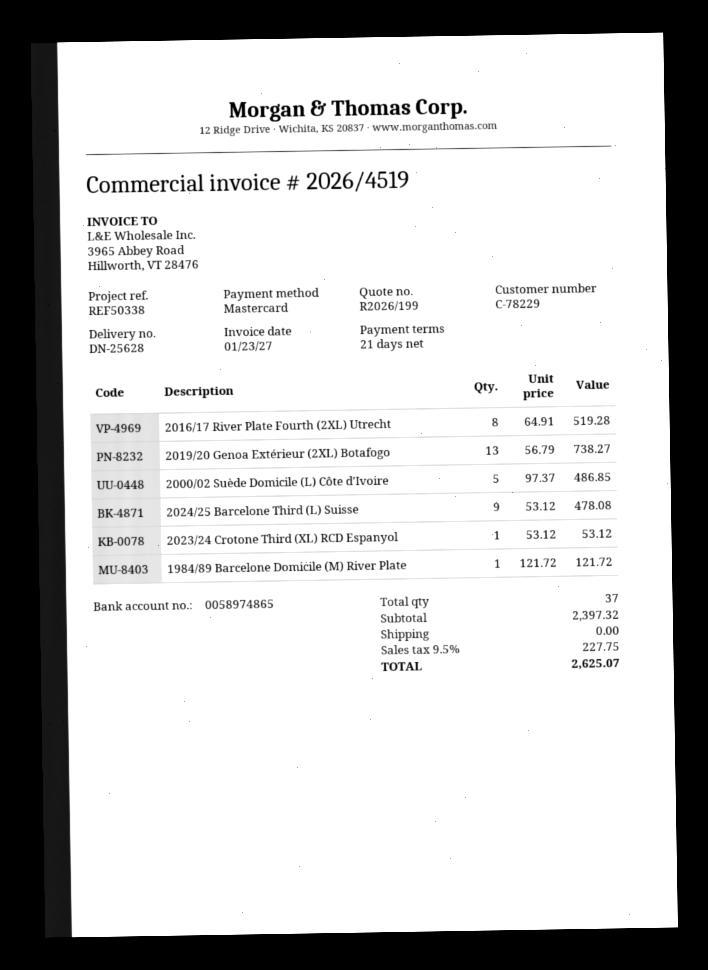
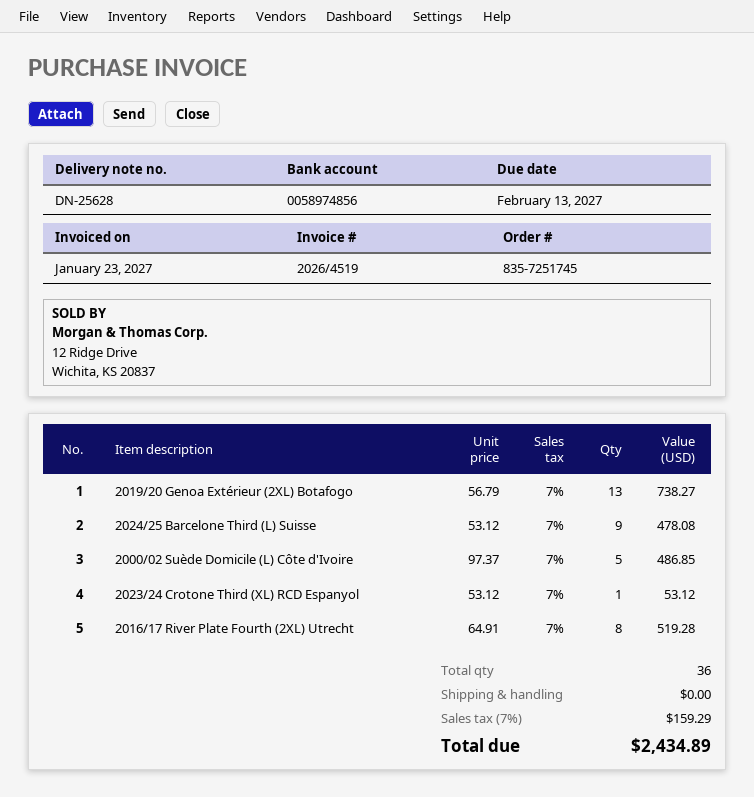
bank account: 0058974865 -> 0058974856
1984/89 Barcelone Domicile (M) River Plate: 1 x 121.72 = 121.72 -> none
total quantity: 37 -> 36
tax: 9.5% = 227.75 -> 7% = 159.29
total: 2625.07 -> 2434.89

